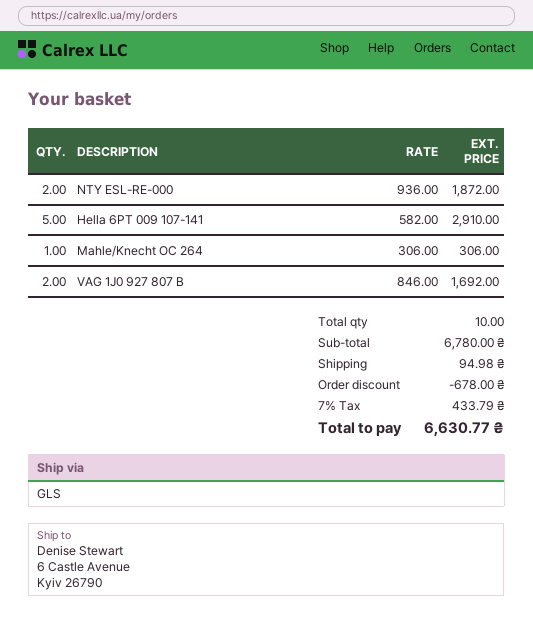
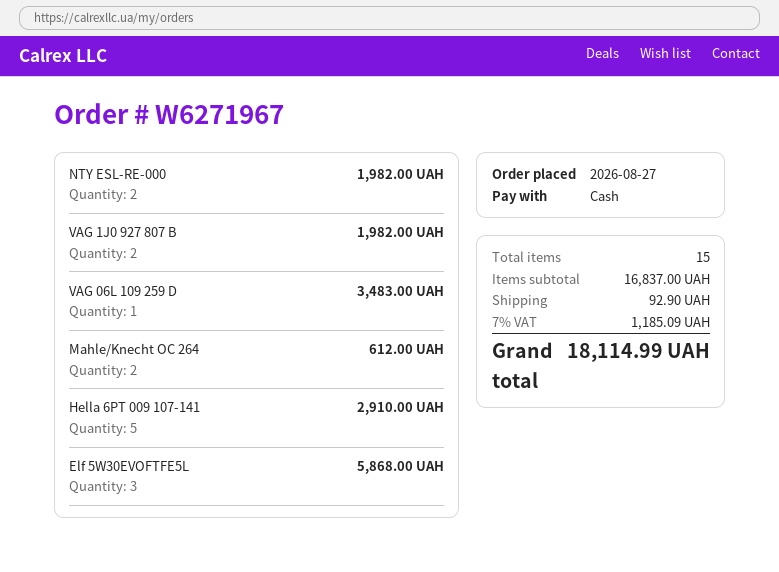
NTY ESL-RE-000: 2 for 1872.00 -> 2 for 1982.00
Mahle/Knecht OC 264: 1 for 306.00 -> 2 for 612.00
VAG 1J0 927 807 B: 2 for 1692.00 -> 2 for 1982.00
VAG 06L 109 259 D: none -> 1 for 3483.00
Elf 5W30EVOFTFE5L: none -> 3 for 5868.00
total quantity: 10 -> 15
subtotal: 6780.00 -> 16837.00
discount: 678.00 -> none
shipping: 94.98 -> 92.90
tax: 7% = 433.79 -> 7% = 1185.09
total: 6630.77 -> 18114.99

